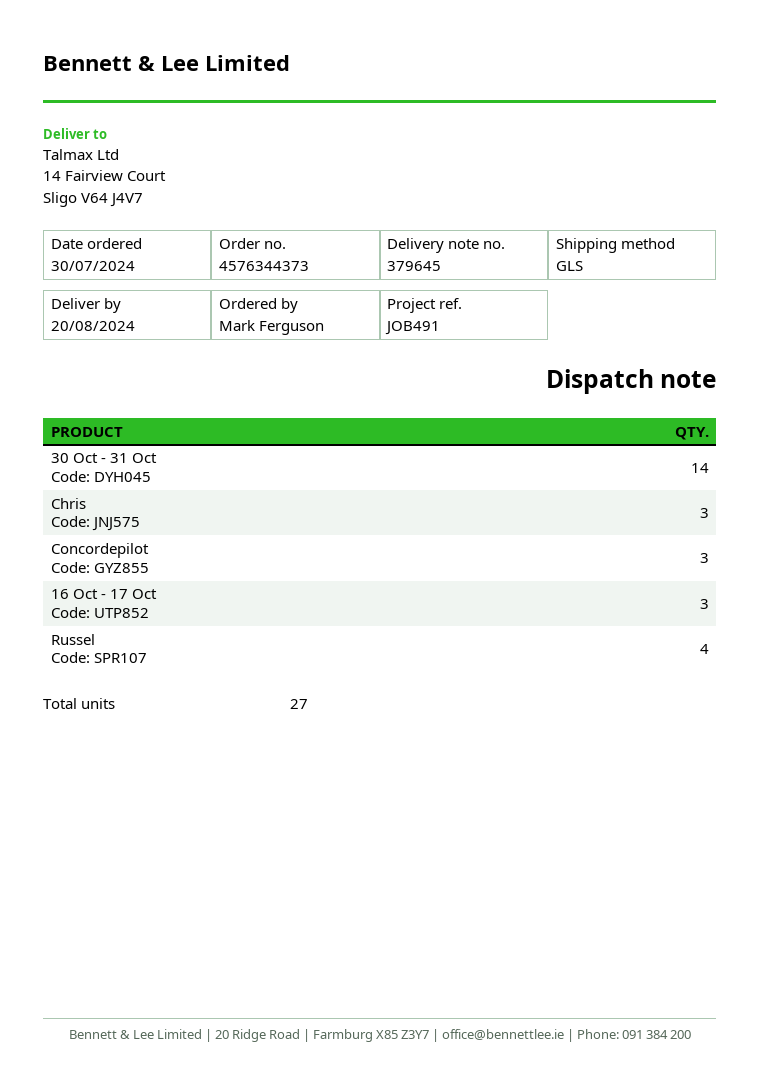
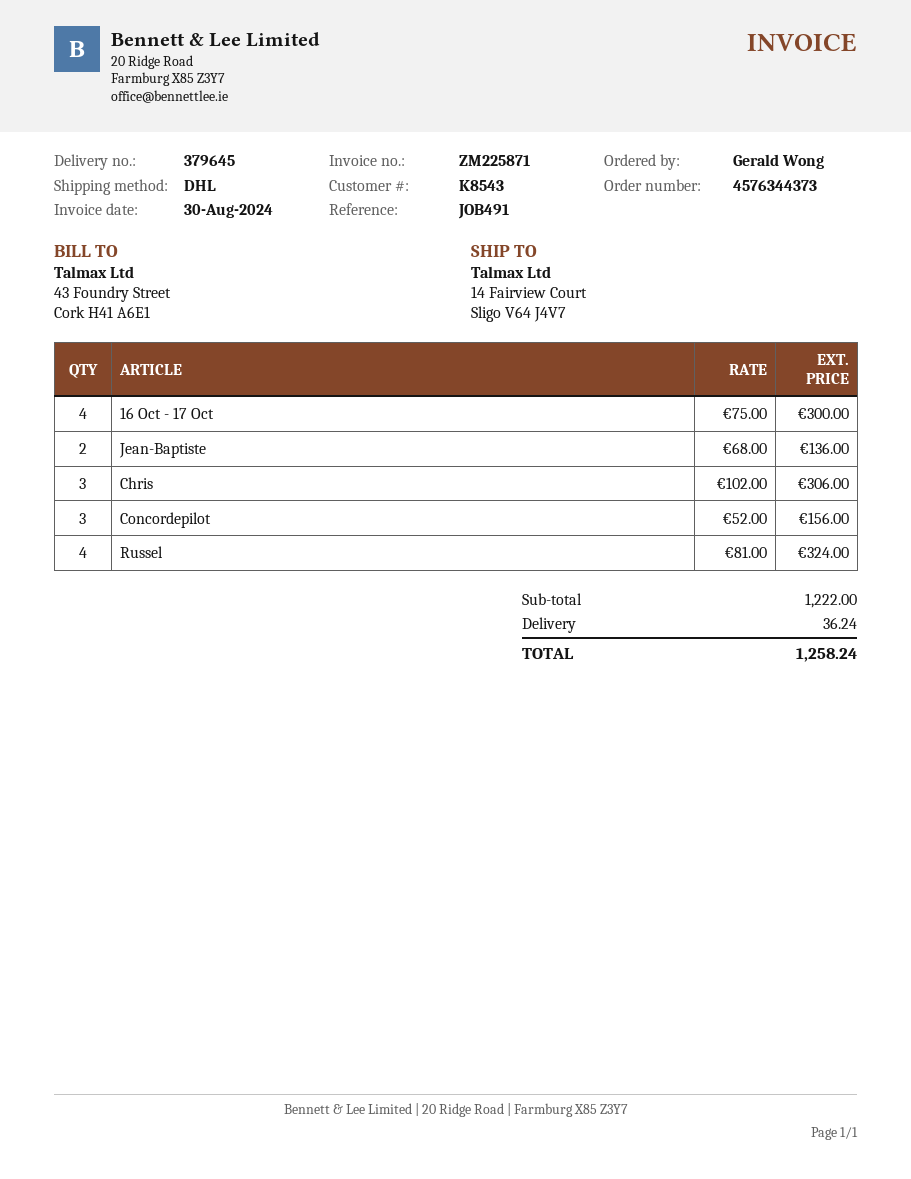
ordered by: Mark Ferguson -> Gerald Wong
shipping method: GLS -> DHL
30 Oct - 31 Oct: 14 -> none
16 Oct - 17 Oct: 3 -> 4
Jean-Baptiste: none -> 2

